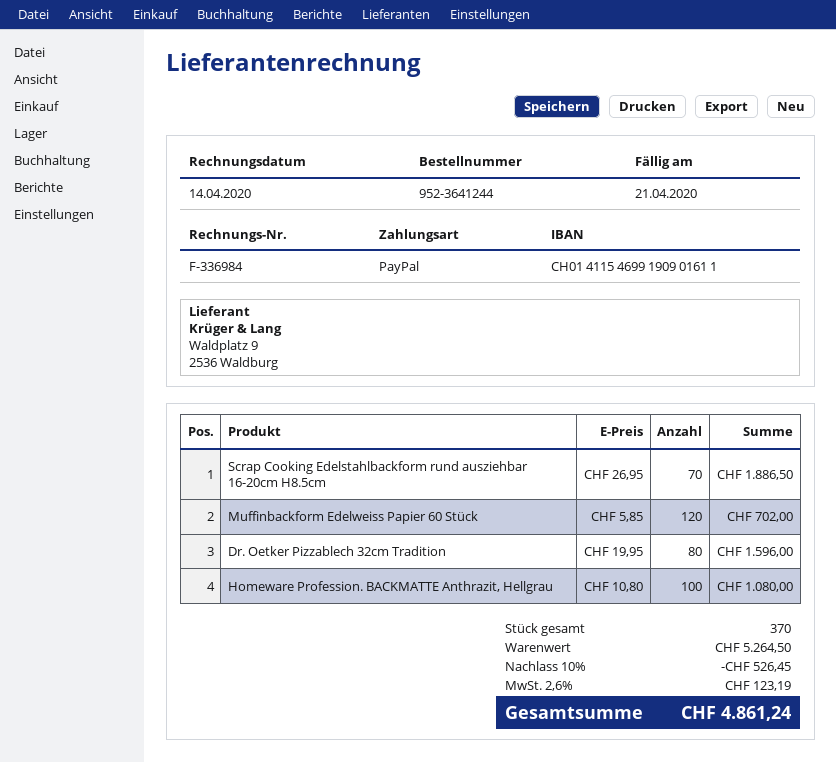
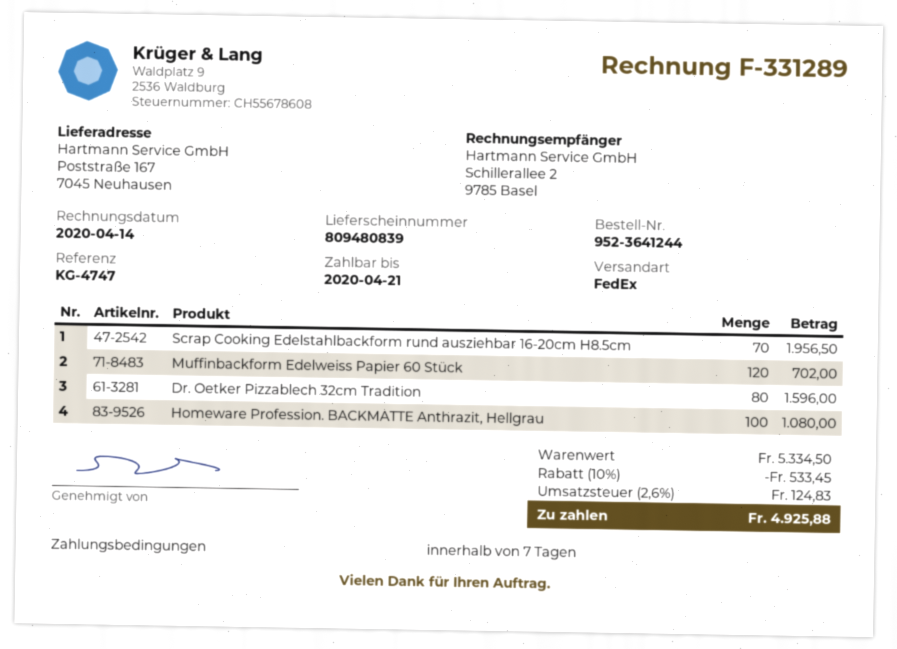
invoice number: F-336984 -> F-331289
Scrap Cooking Edelstahlbackform rund ausziehbar 16-20cm H8.5cm: 70 for 1886.50 -> 70 for 1956.50
subtotal: 5264.50 -> 5334.50
discount: 10% = 526.45 -> 10% = 533.45
tax: 2.6% = 123.19 -> 2.6% = 124.83
total: 4861.24 -> 4925.88

